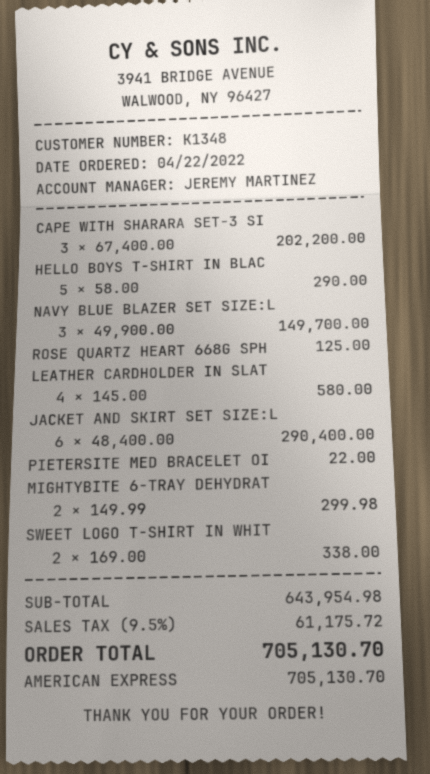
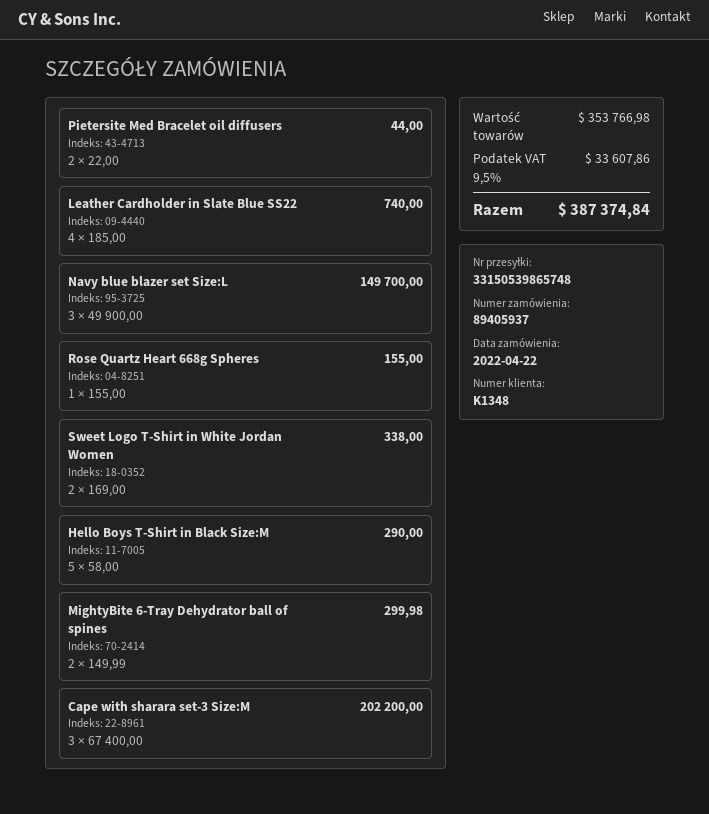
ROSE QUARTZ HEART 668G SPH: 1 x 125.00 = 125.00 -> 1 x 155.00 = 155.00
LEATHER CARDHOLDER IN SLAT: 4 x 145.00 = 580.00 -> 4 x 185.00 = 740.00
JACKET AND SKIRT SET SIZE:L: 6 x 48400.00 = 290400.00 -> none
PIETERSITE MED BRACELET OI: 1 x 22.00 = 22.00 -> 2 x 22.00 = 44.00
subtotal: 643954.98 -> 353766.98
tax: 9.5% = 61175.72 -> 9.5% = 33607.86
total: 705130.70 -> 387374.84

